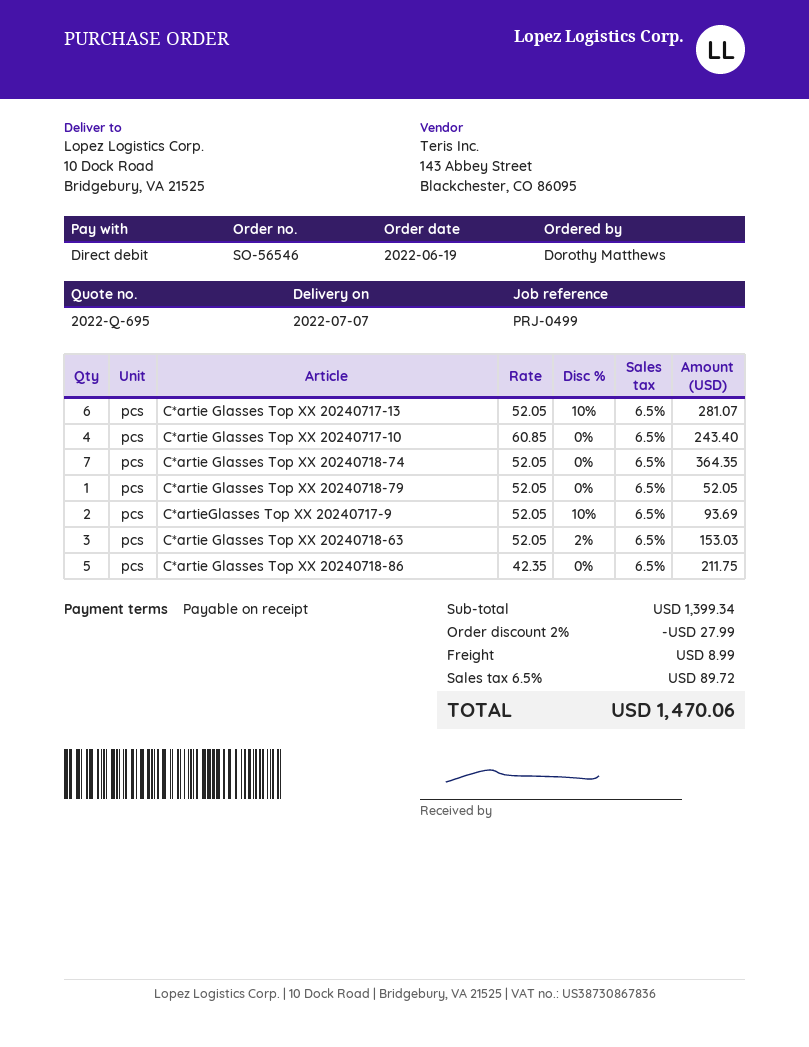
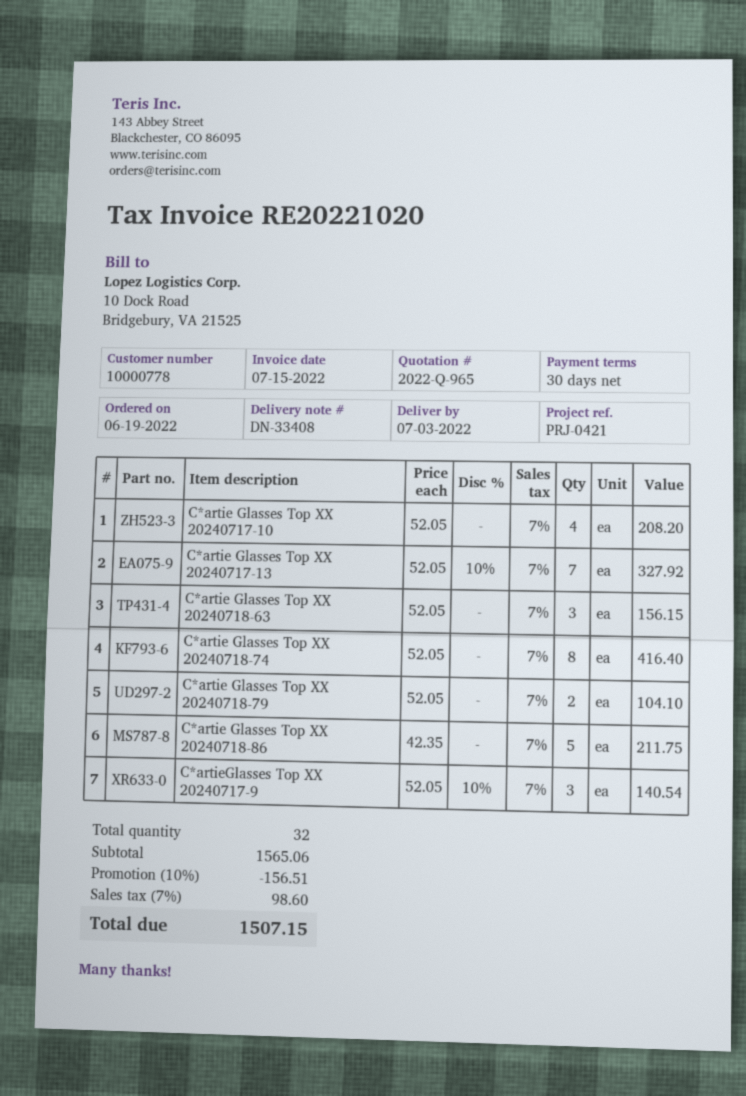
quote number: 2022-Q-695 -> 2022-Q-965
delivery date: 2022-07-07 -> 2022-07-03
payment terms: on receipt -> 30 days
reference: PRJ-0499 -> PRJ-0421
C*artie Glasses Top XX 20240717-13: 6 x 52.05 - 10% = 281.07 -> 7 x 52.05 - 10% = 327.92
C*artie Glasses Top XX 20240717-10: 4 x 60.85 = 243.40 -> 4 x 52.05 = 208.20
C*artie Glasses Top XX 20240718-74: 7 x 52.05 = 364.35 -> 8 x 52.05 = 416.40
C*artie Glasses Top XX 20240718-79: 1 x 52.05 = 52.05 -> 2 x 52.05 = 104.10
C*artieGlasses Top XX 20240717-9: 2 x 52.05 - 10% = 93.69 -> 3 x 52.05 - 10% = 140.54
C*artie Glasses Top XX 20240718-63: 3 x 52.05 - 2% = 153.03 -> 3 x 52.05 = 156.15
subtotal: 1399.34 -> 1565.06
discount: 2% = 27.99 -> 10% = 156.51
shipping: 8.99 -> none
tax: 6.5% = 89.72 -> 7% = 98.60
total: 1470.06 -> 1507.15

